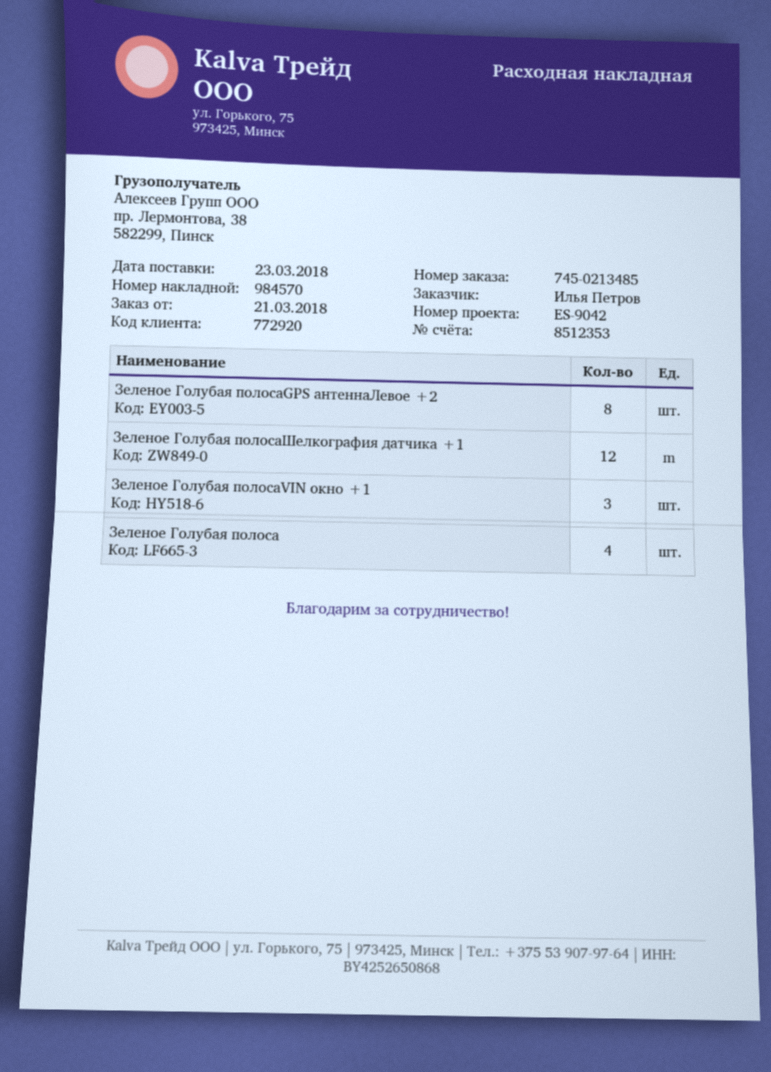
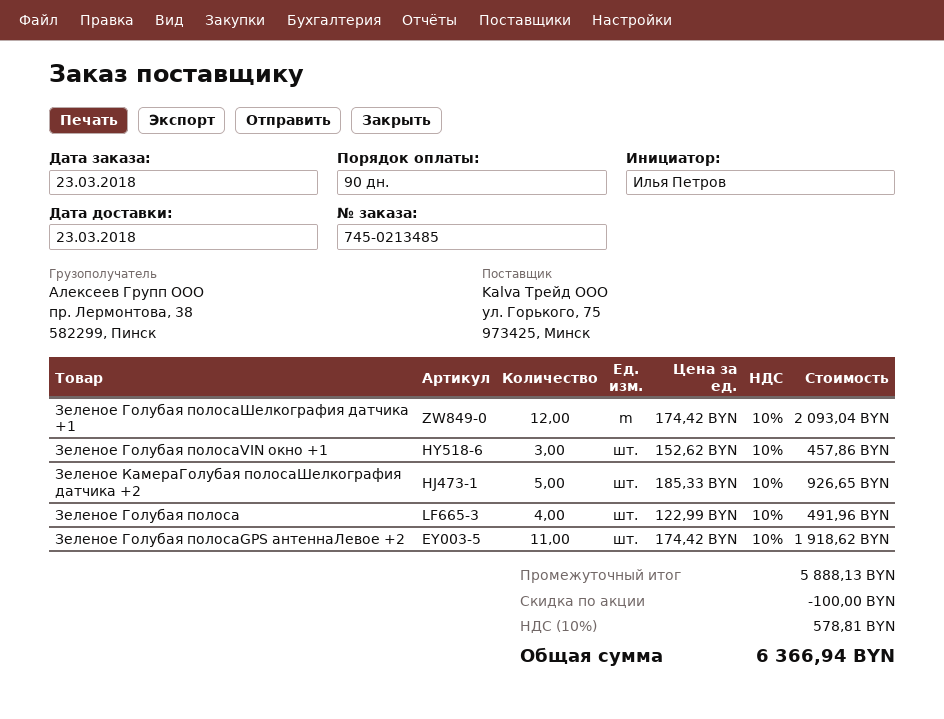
order date: 2018-03-21 -> 2018-03-23
Зеленое Голубая полосаGPS антеннаЛевое +2: 8 -> 11
Зеленое КамераГолубая полосаШелкография датчика +2: none -> 5

